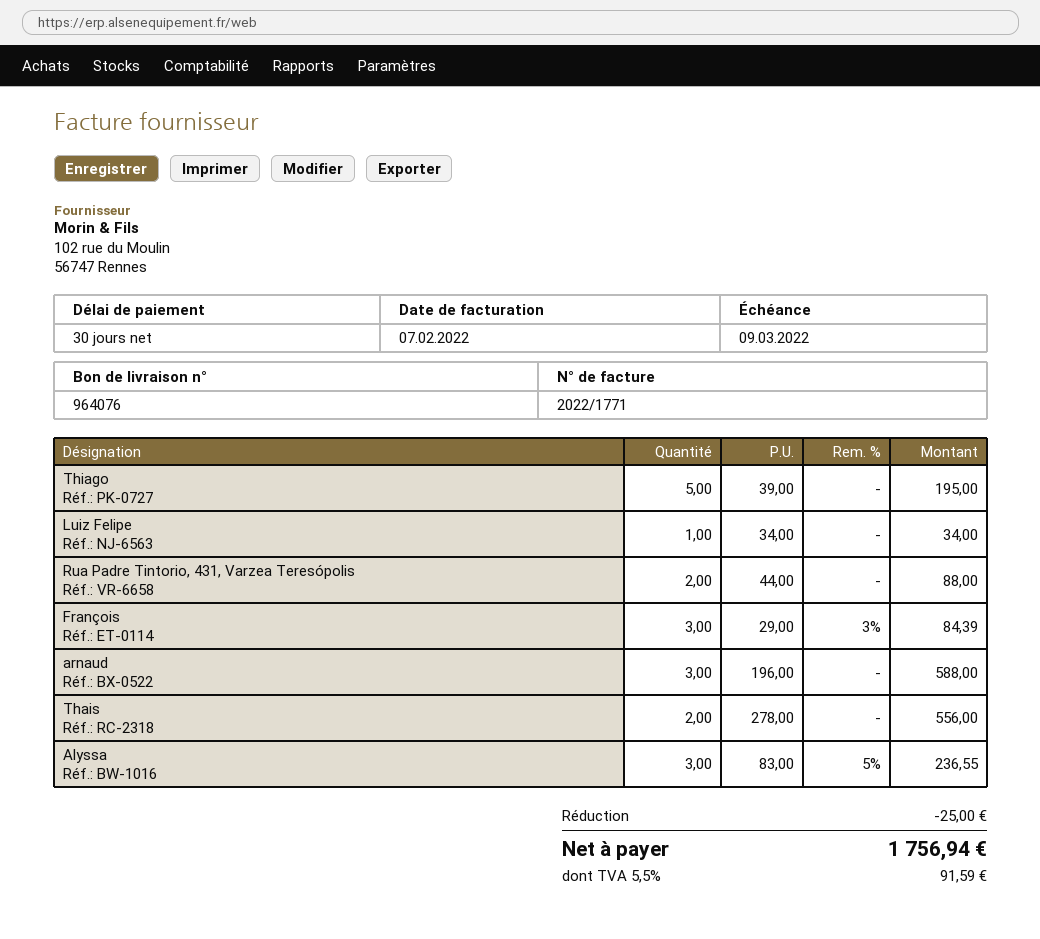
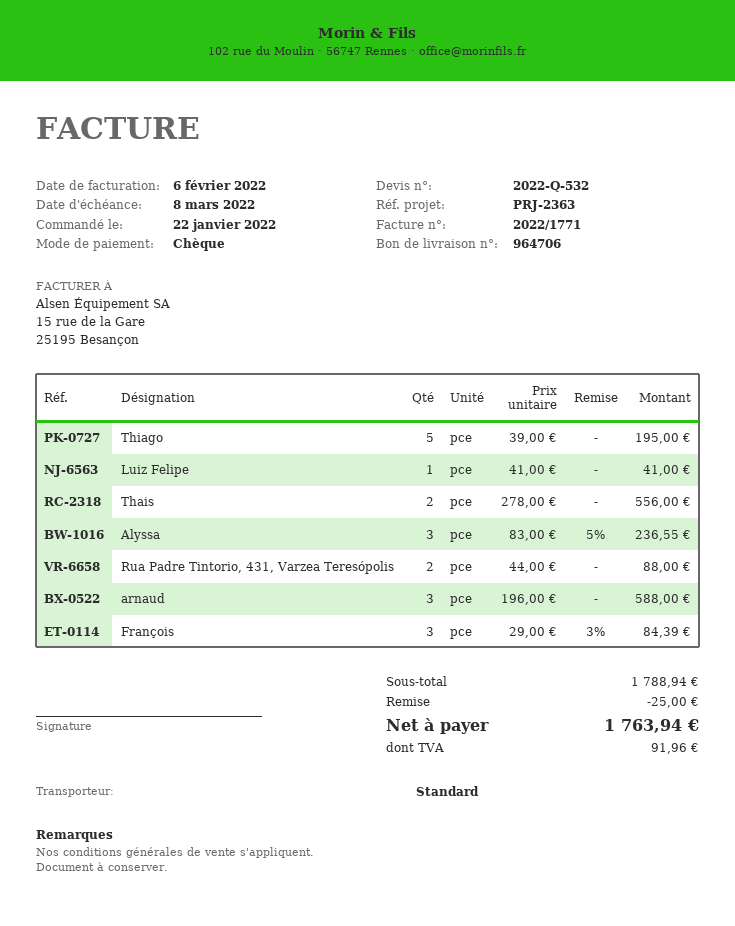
delivery note number: 964076 -> 964706
invoice date: 2022-02-07 -> 2022-02-06
due date: 2022-03-09 -> 2022-03-08
Luiz Felipe: 1 x 34.00 = 34.00 -> 1 x 41.00 = 41.00
tax: 91.59 -> 91.96
total: 1756.94 -> 1763.94

